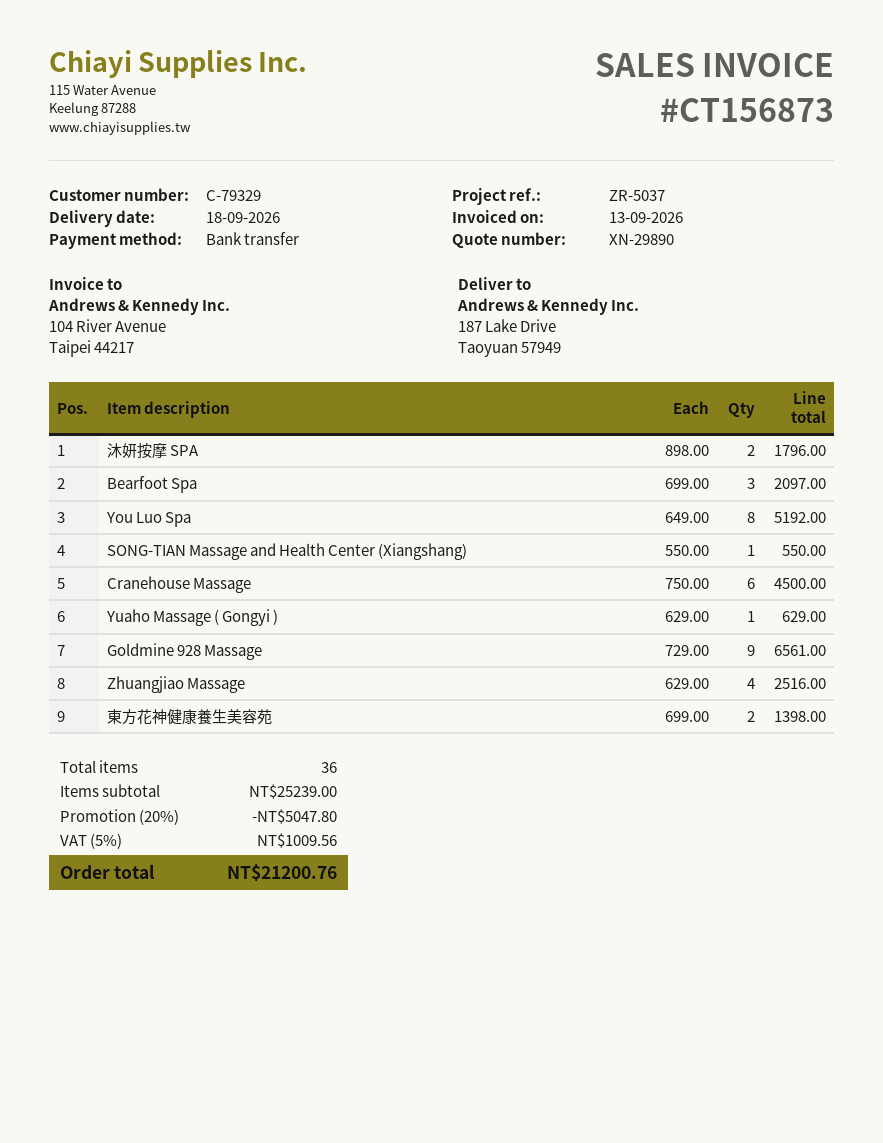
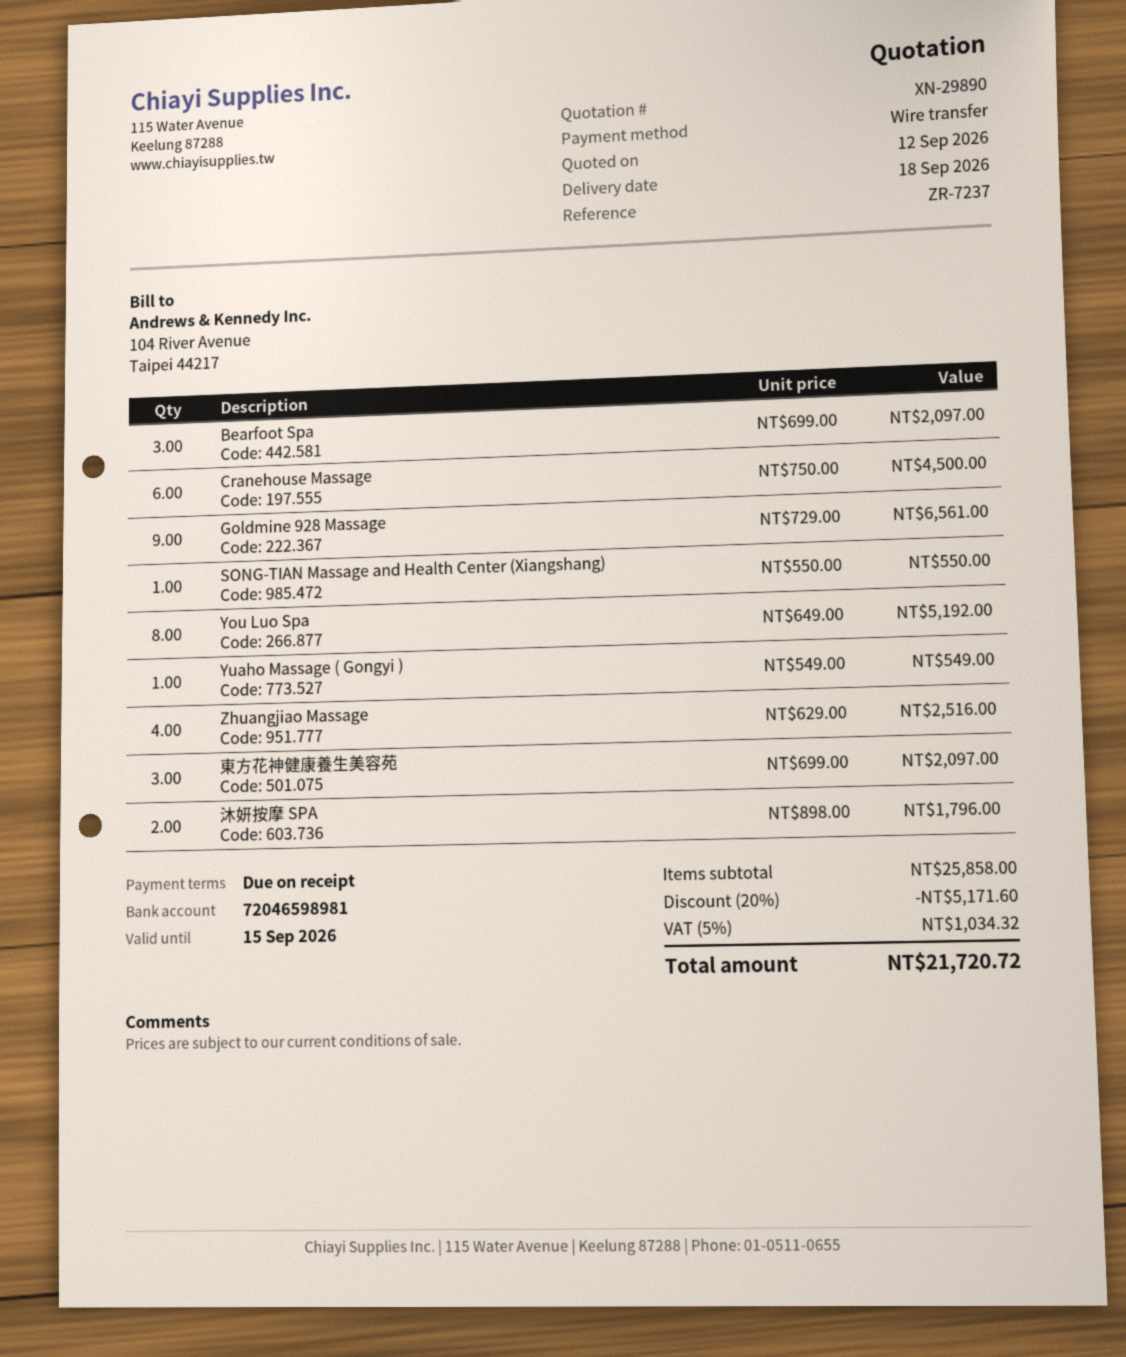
reference: ZR-5037 -> ZR-7237
Yuaho Massage ( Gongyi ): 1 x 629.00 = 629.00 -> 1 x 549.00 = 549.00
東方花神健康養生美容苑: 2 x 699.00 = 1398.00 -> 3 x 699.00 = 2097.00
subtotal: 25239.00 -> 25858.00
discount: 20% = 5047.80 -> 20% = 5171.60
tax: 5% = 1009.56 -> 5% = 1034.32
total: 21200.76 -> 21720.72

